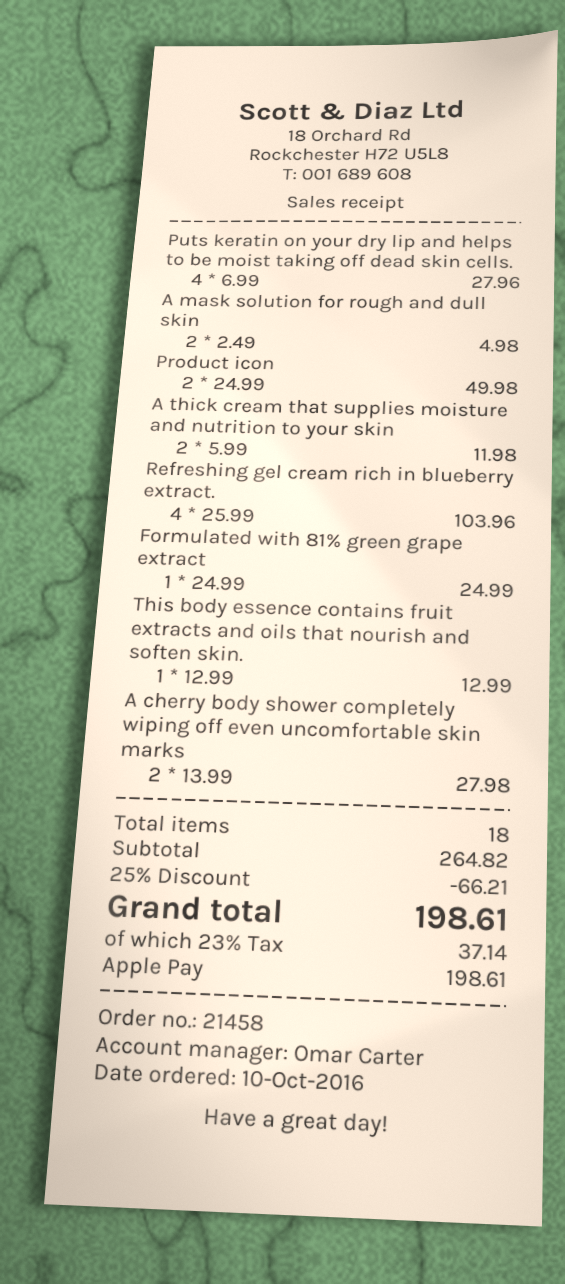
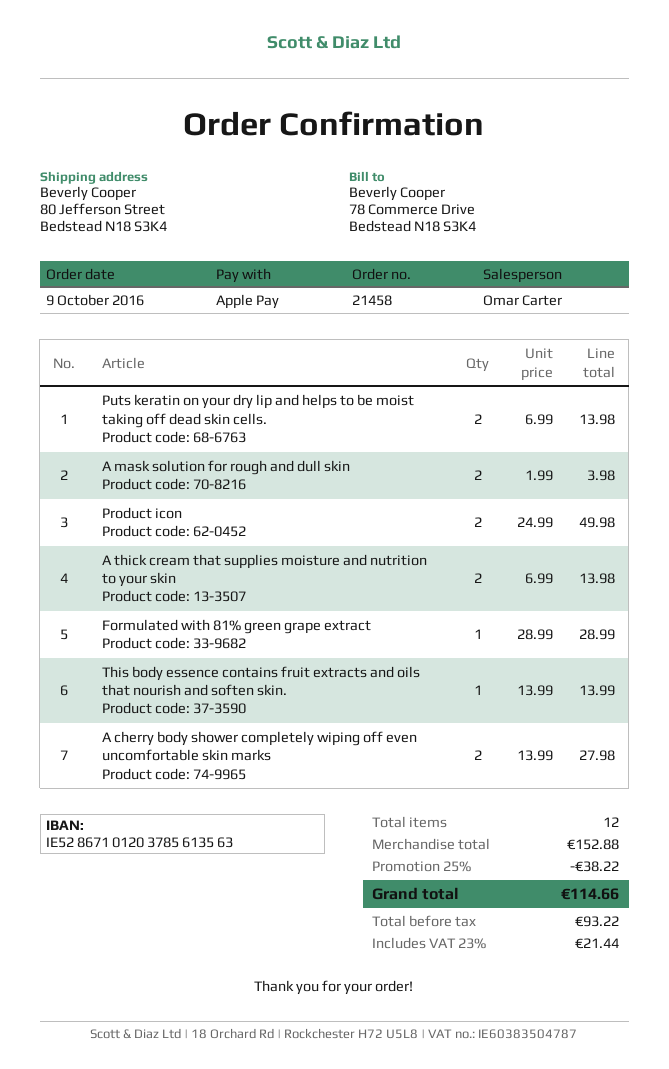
order date: 2016-10-10 -> 2016-10-09
Puts keratin on your dry lip and helps to be moist taking off dead skin cells.: 4 x 6.99 = 27.96 -> 2 x 6.99 = 13.98
A mask solution for rough and dull skin: 2 x 2.49 = 4.98 -> 2 x 1.99 = 3.98
A thick cream that supplies moisture and nutrition to your skin: 2 x 5.99 = 11.98 -> 2 x 6.99 = 13.98
Refreshing gel cream rich in blueberry extract.: 4 x 25.99 = 103.96 -> none
Formulated with 81% green grape extract: 1 x 24.99 = 24.99 -> 1 x 28.99 = 28.99
This body essence contains fruit extracts and oils that nourish and soften skin.: 1 x 12.99 = 12.99 -> 1 x 13.99 = 13.99
total quantity: 18 -> 12
subtotal: 264.82 -> 152.88
discount: 25% = 66.21 -> 25% = 38.22
tax: 23% = 37.14 -> 23% = 21.44
total: 198.61 -> 114.66

